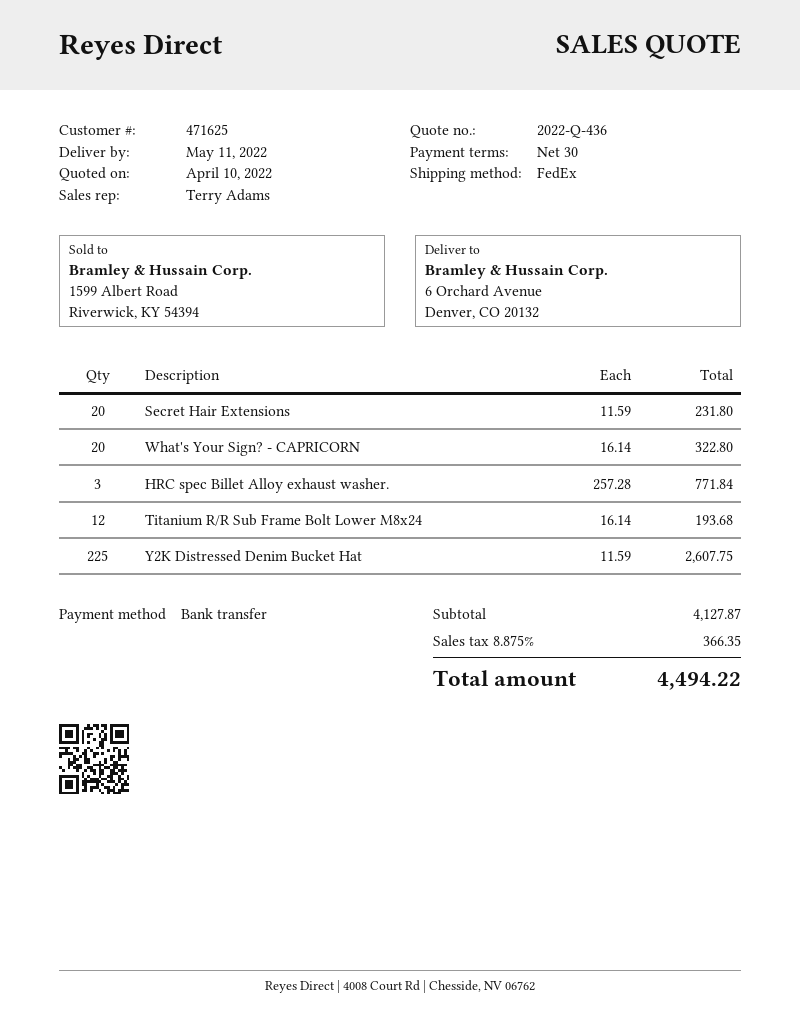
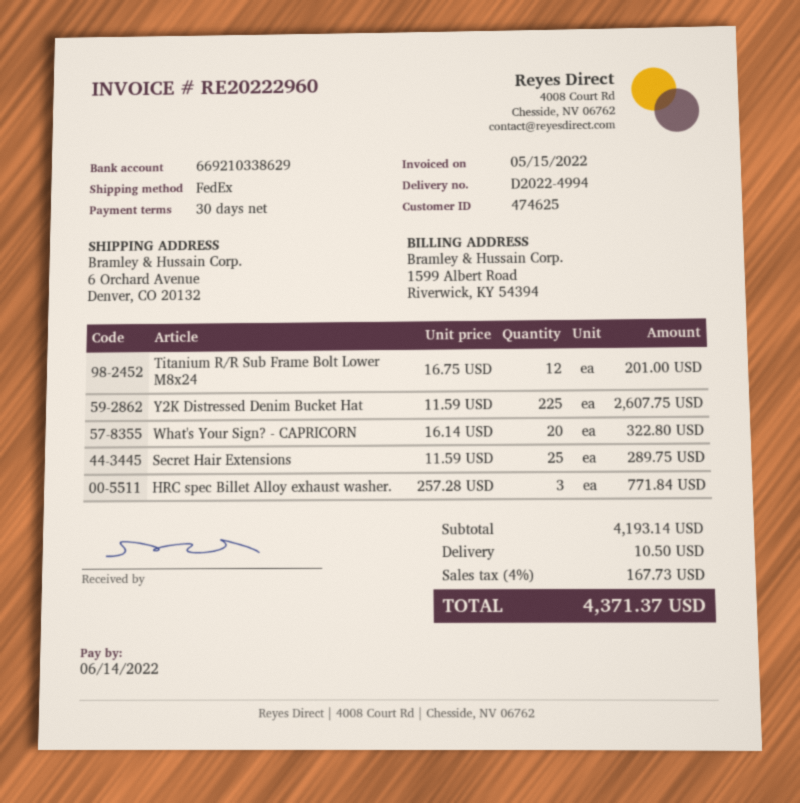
customer number: 471625 -> 474625
Secret Hair Extensions: 20 x 11.59 = 231.80 -> 25 x 11.59 = 289.75
Titanium R/R Sub Frame Bolt Lower M8x24: 12 x 16.14 = 193.68 -> 12 x 16.75 = 201.00
subtotal: 4127.87 -> 4193.14
shipping: none -> 10.50
tax: 8.875% = 366.35 -> 4% = 167.73
total: 4494.22 -> 4371.37

